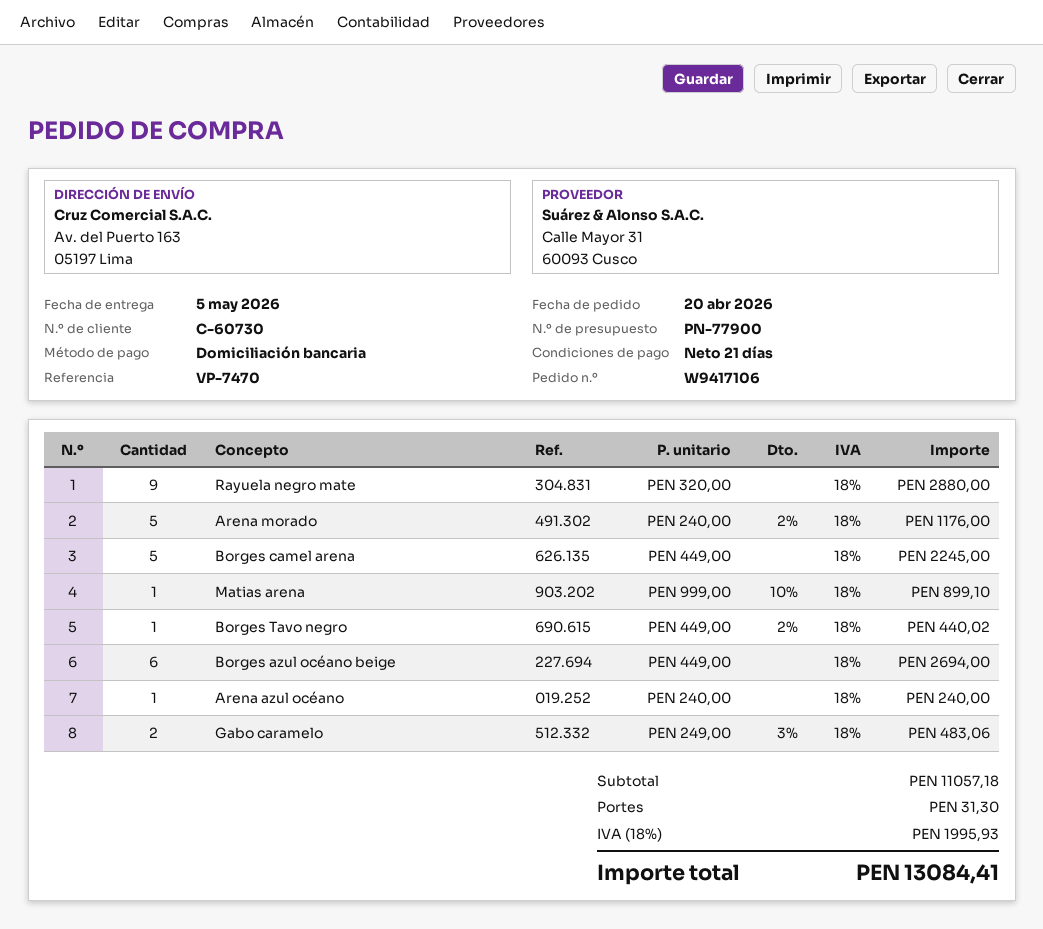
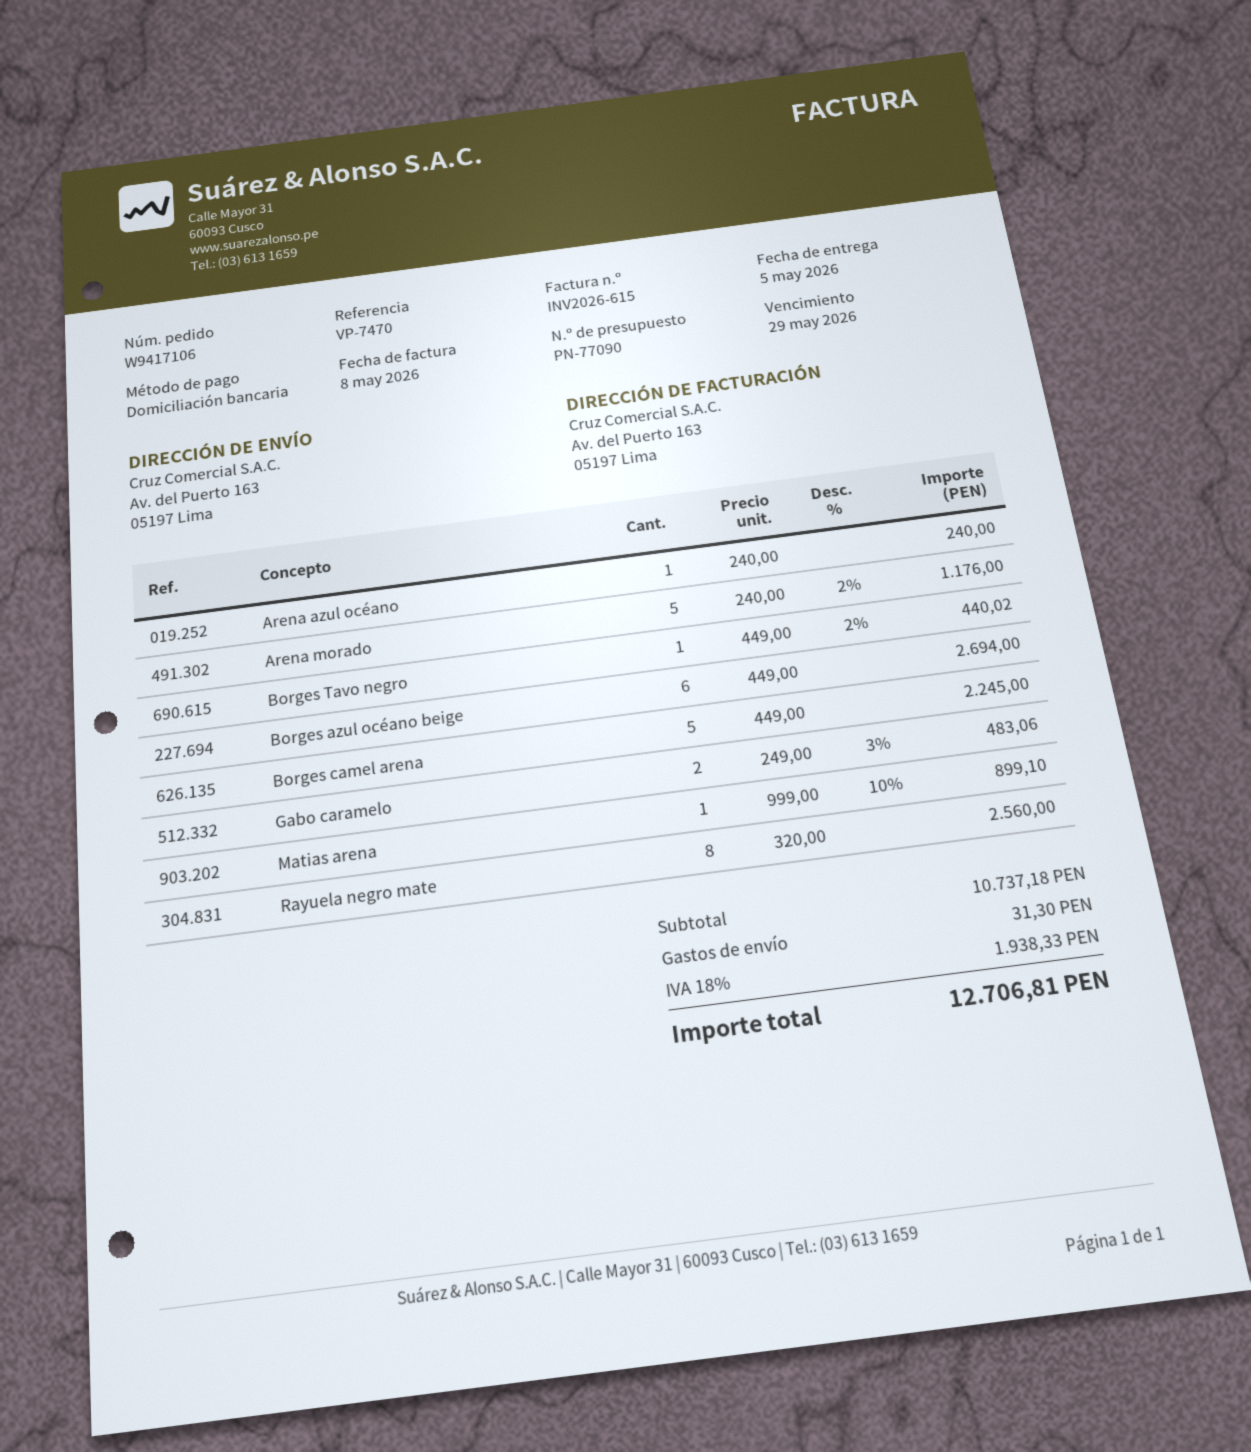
quote number: PN-77900 -> PN-77090
Rayuela negro mate: 9 x 320.00 = 2880.00 -> 8 x 320.00 = 2560.00
subtotal: 11057.18 -> 10737.18
tax: 18% = 1995.93 -> 18% = 1938.33
total: 13084.41 -> 12706.81

